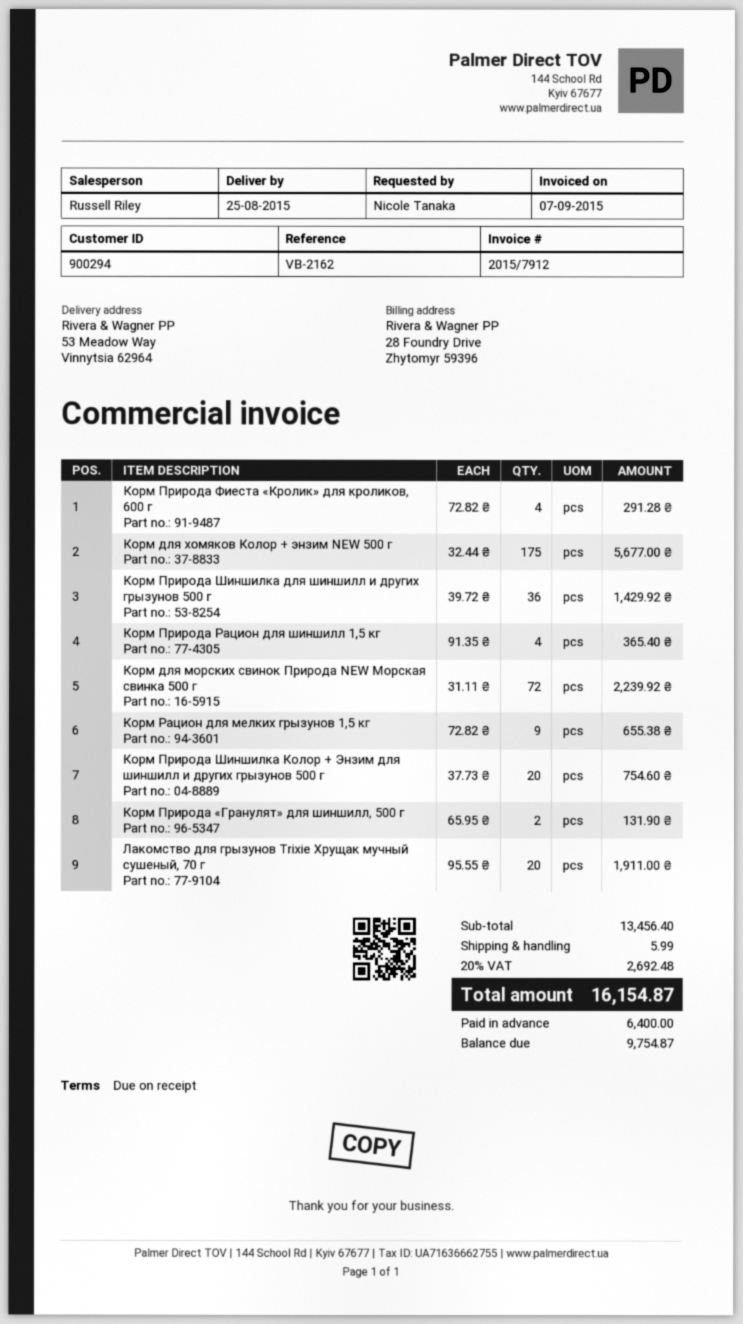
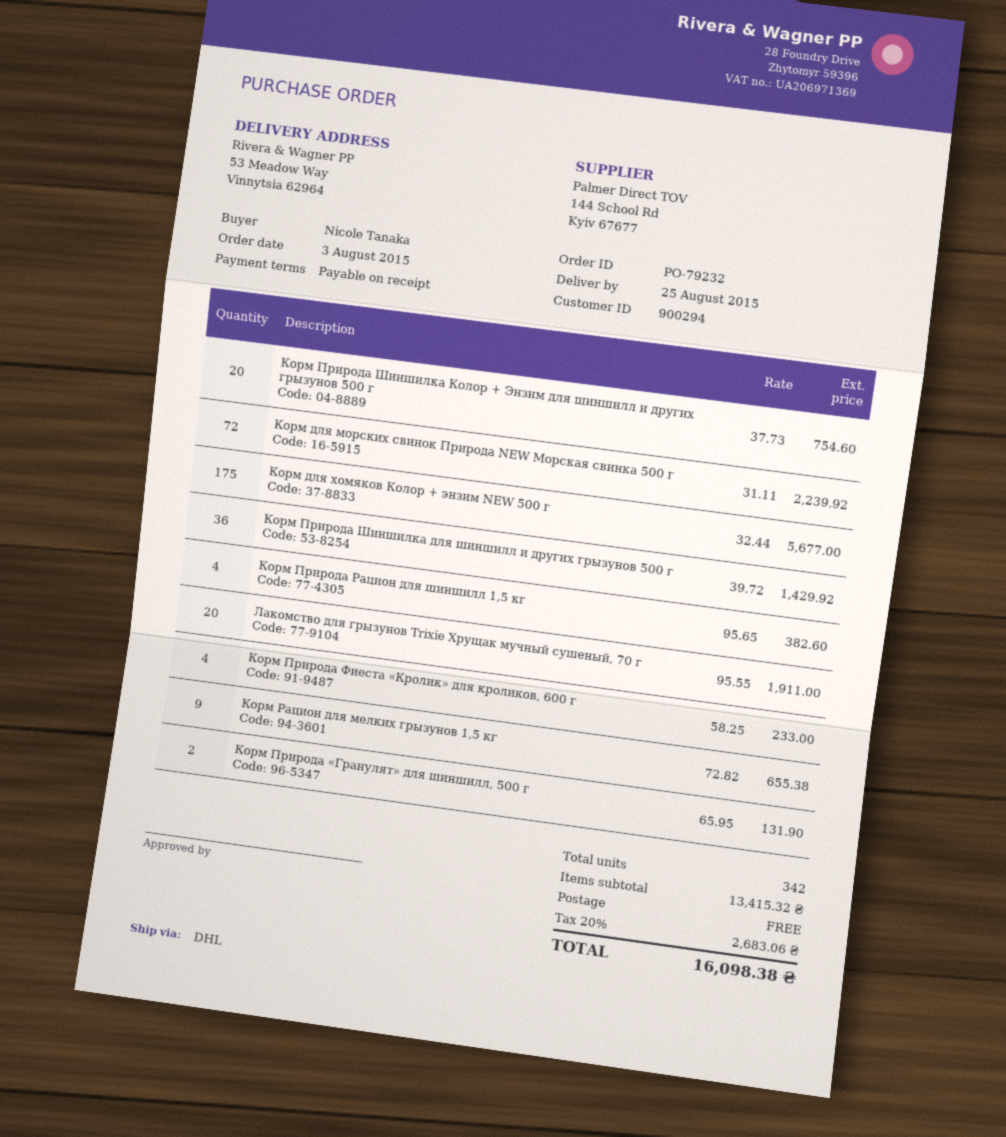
Корм Природа Фиеста «Кролик» для кроликов, 600 г: 4 x 72.82 = 291.28 -> 4 x 58.25 = 233.00
Корм Природа Рацион для шиншилл 1,5 кг: 4 x 91.35 = 365.40 -> 4 x 95.65 = 382.60
subtotal: 13456.40 -> 13415.32
shipping: 5.99 -> 0.00
tax: 20% = 2692.48 -> 20% = 2683.06
total: 16154.87 -> 16098.38

